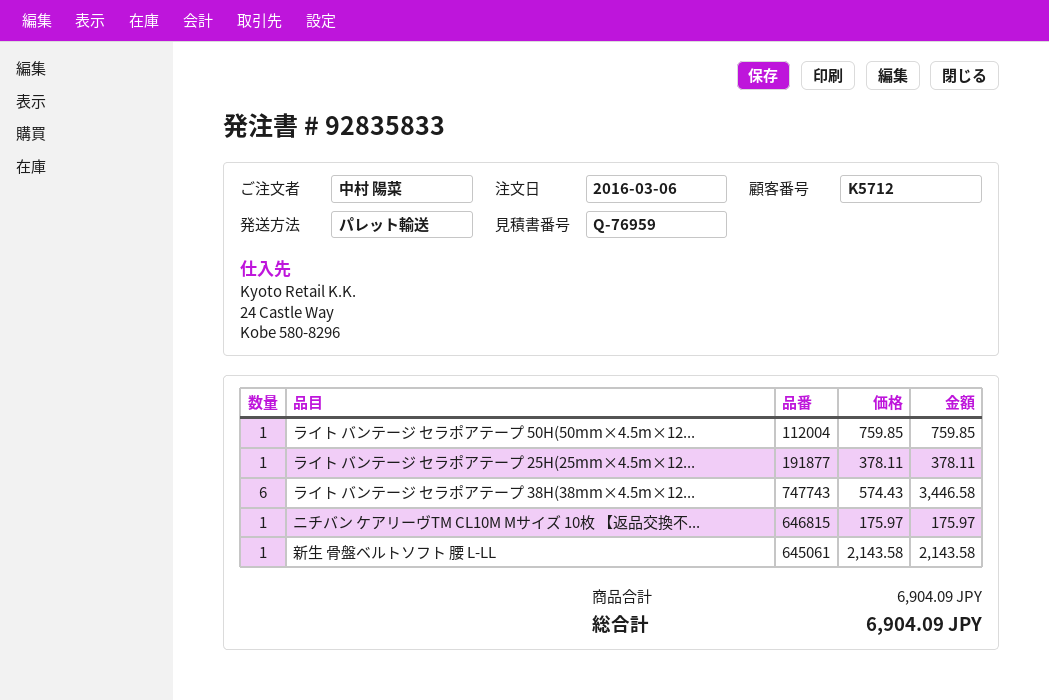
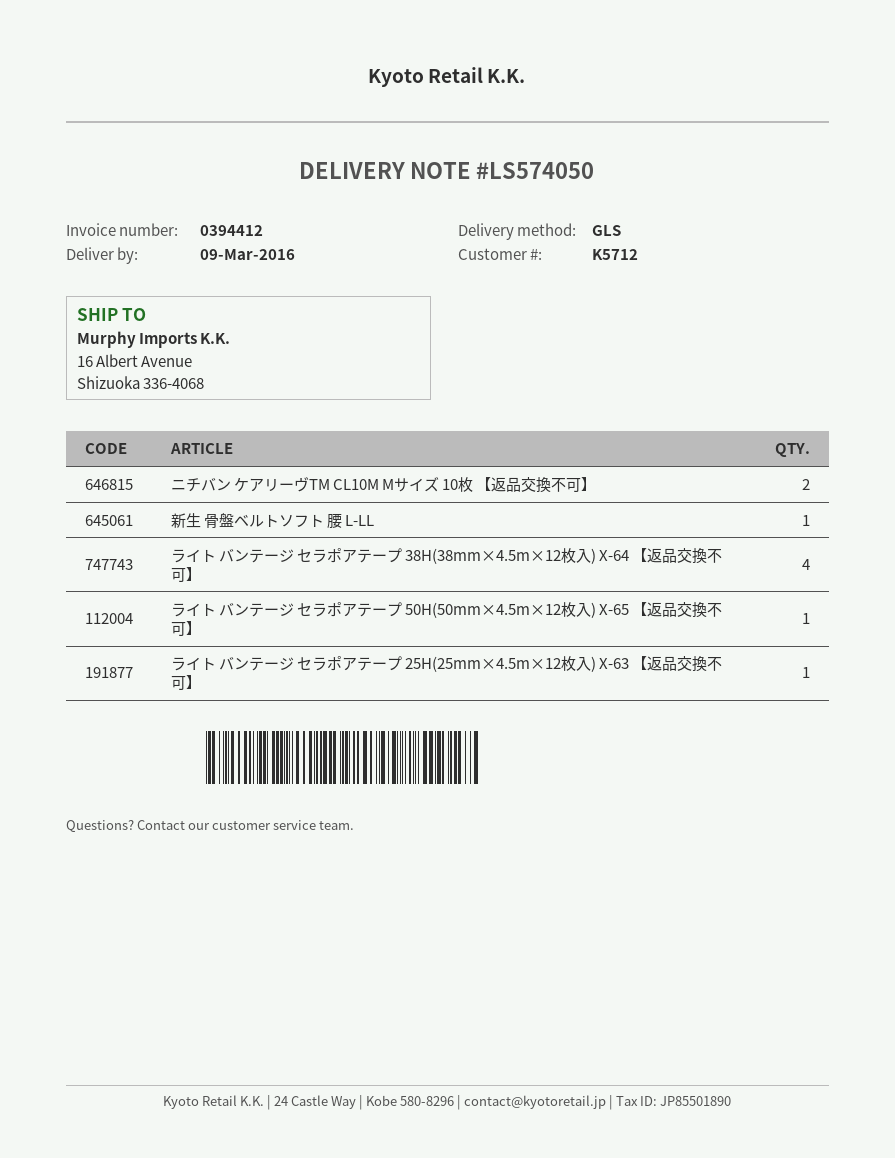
shipping method: pallet freight -> GLS
ライト バンテージ セラポアテープ 38H(38mm×4.5m×12...: 6 -> 4
ニチバン ケアリーヴTM CL10M Mサイズ 10枚 【返品交換不...: 1 -> 2

